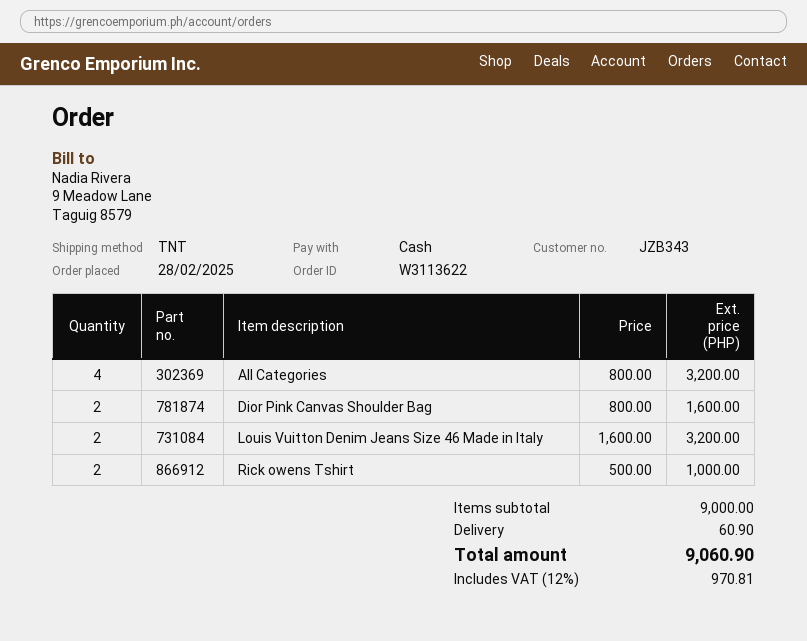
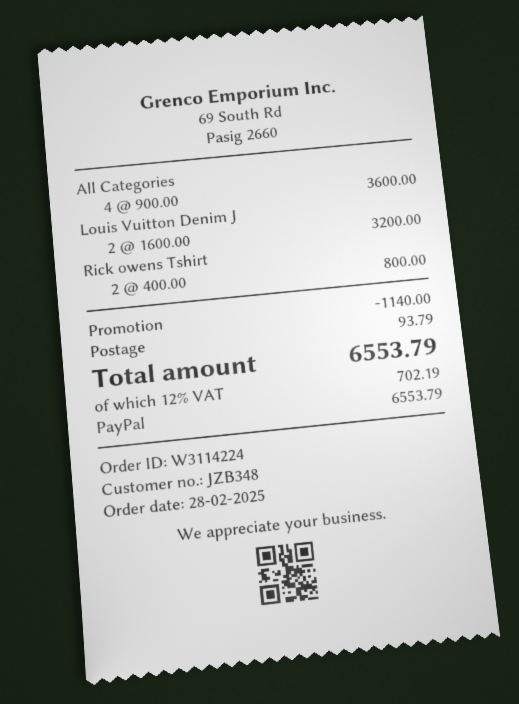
order number: W3113622 -> W3114224
customer number: JZB343 -> JZB348
payment method: cash -> PayPal
All Categories: 4 x 800.00 = 3200.00 -> 4 x 900.00 = 3600.00
Dior Pink Canvas Shoulder Bag: 2 x 800.00 = 1600.00 -> none
Rick owens Tshirt: 2 x 500.00 = 1000.00 -> 2 x 400.00 = 800.00
discount: none -> 1140.00
shipping: 60.90 -> 93.79
tax: 12% = 970.81 -> 12% = 702.19
total: 9060.90 -> 6553.79

